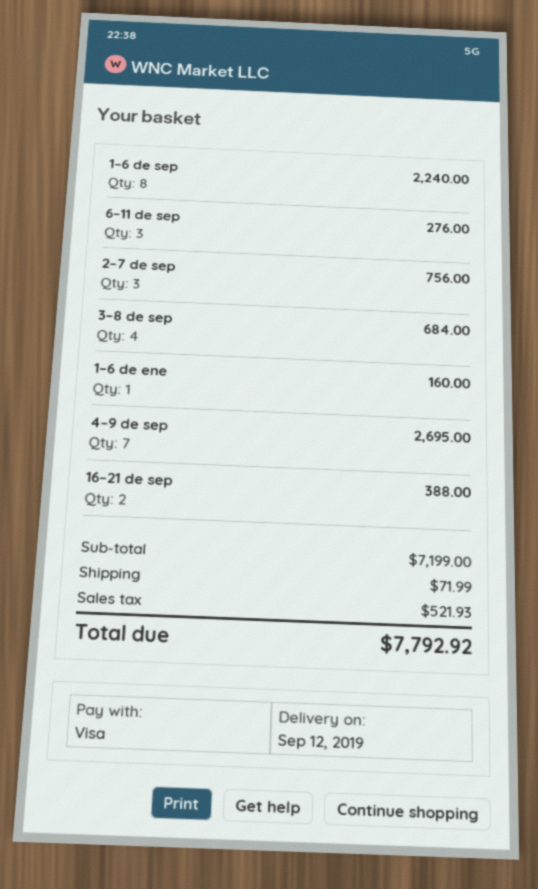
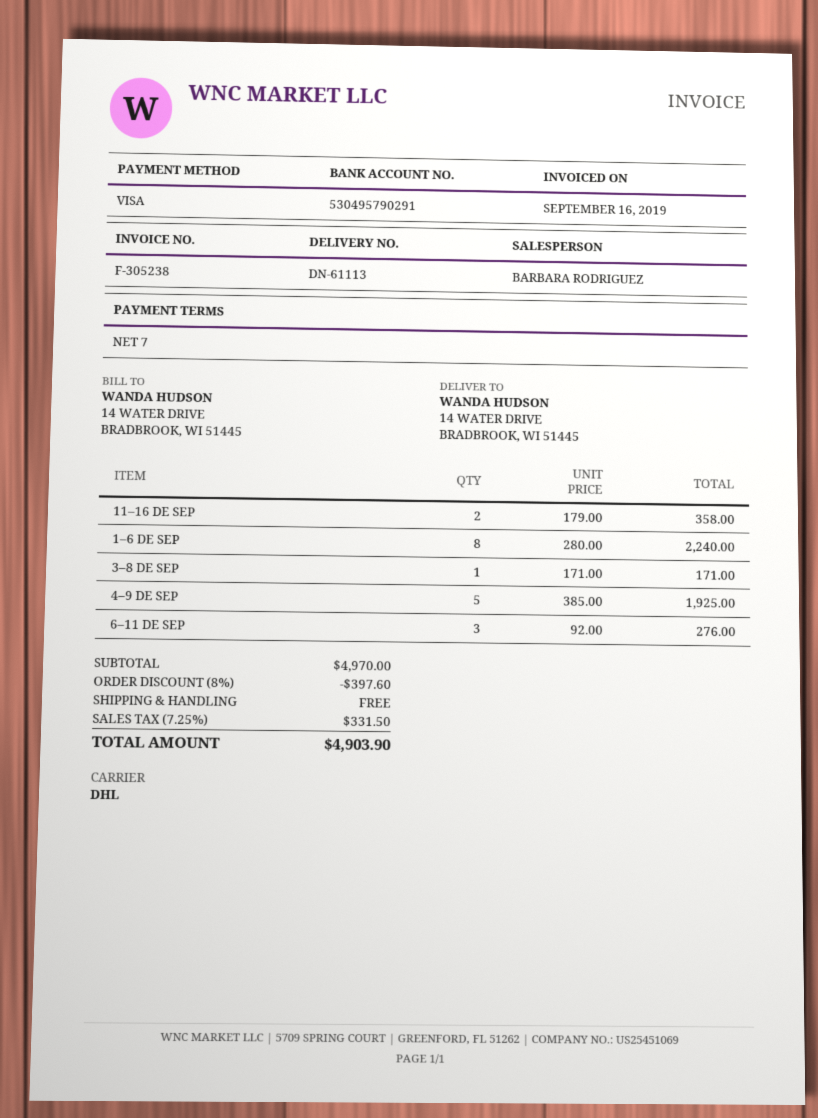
2–7 de sep: 3 for 756.00 -> none
3–8 de sep: 4 for 684.00 -> 1 for 171.00
1–6 de ene: 1 for 160.00 -> none
4–9 de sep: 7 for 2695.00 -> 5 for 1925.00
16–21 de sep: 2 for 388.00 -> none
11–16 DE SEP: none -> 2 for 358.00
subtotal: 7199.00 -> 4970.00
discount: none -> 8% = 397.60
shipping: 71.99 -> 0.00
tax: 521.93 -> 331.50
total: 7792.92 -> 4903.90

